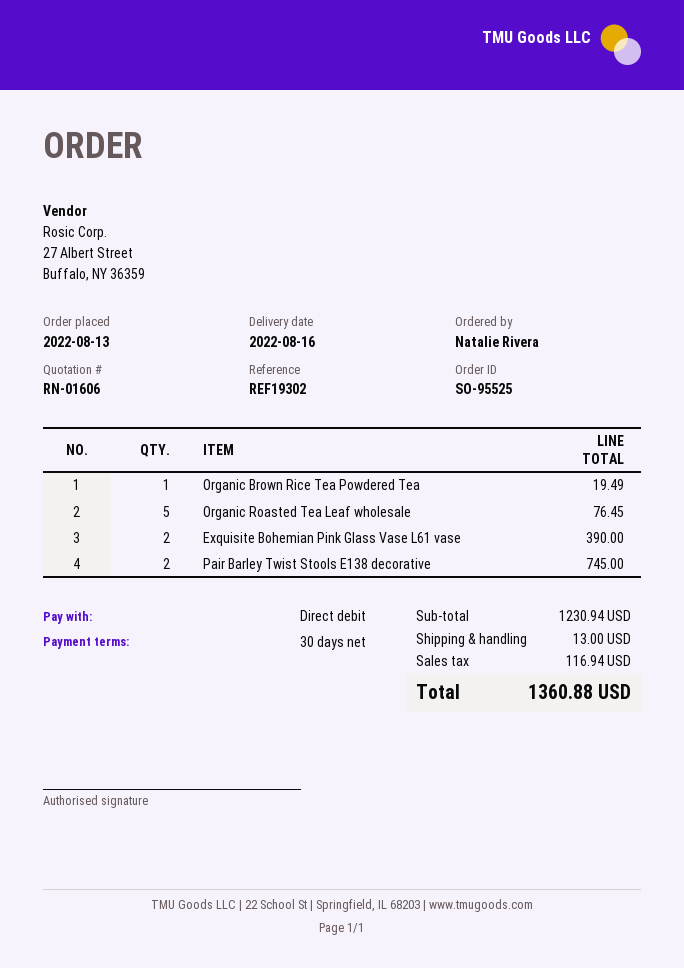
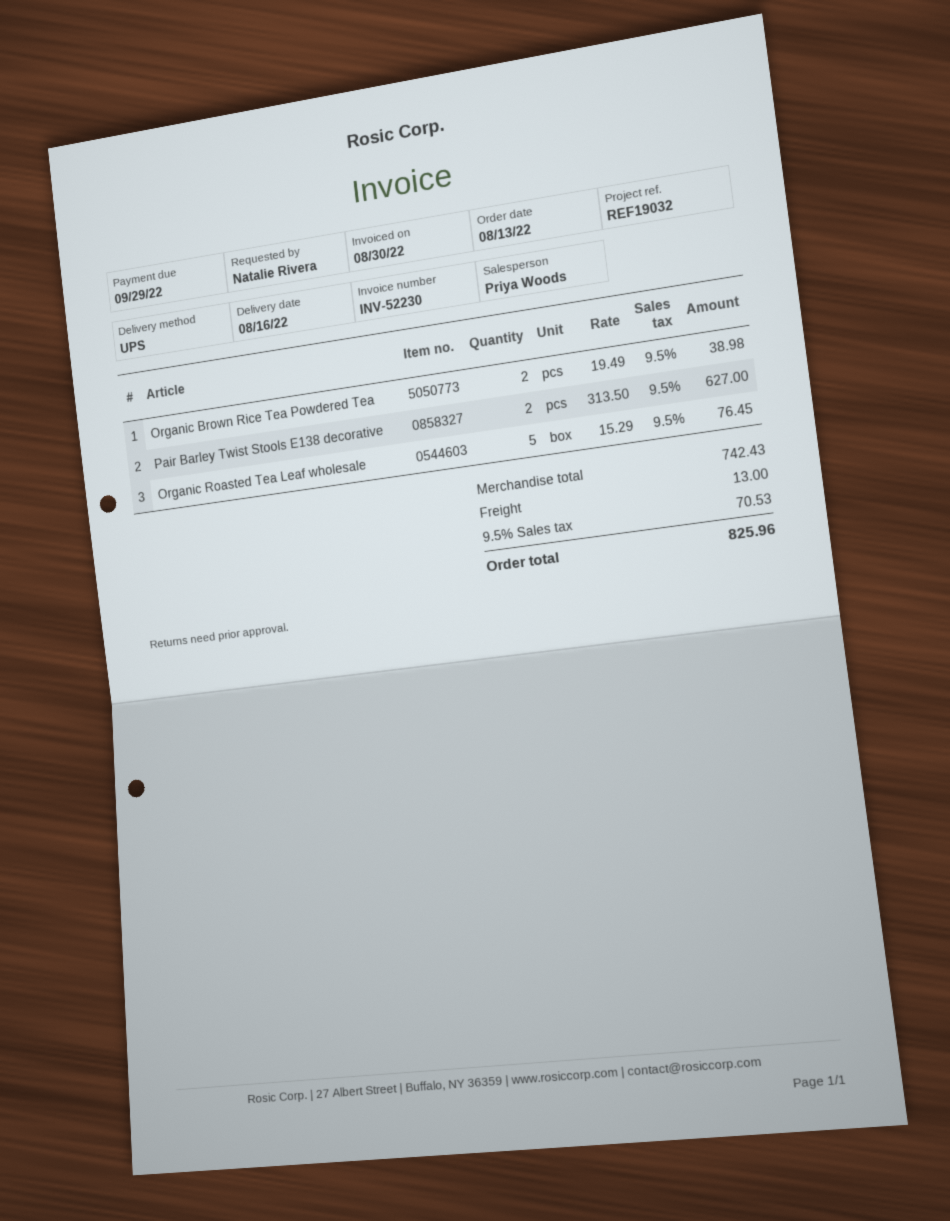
reference: REF19302 -> REF19032
Organic Brown Rice Tea Powdered Tea: 1 for 19.49 -> 2 for 38.98
Exquisite Bohemian Pink Glass Vase L61 vase: 2 for 390.00 -> none
Pair Barley Twist Stools E138 decorative: 2 for 745.00 -> 2 for 627.00
subtotal: 1230.94 -> 742.43
tax: 116.94 -> 70.53
total: 1360.88 -> 825.96

